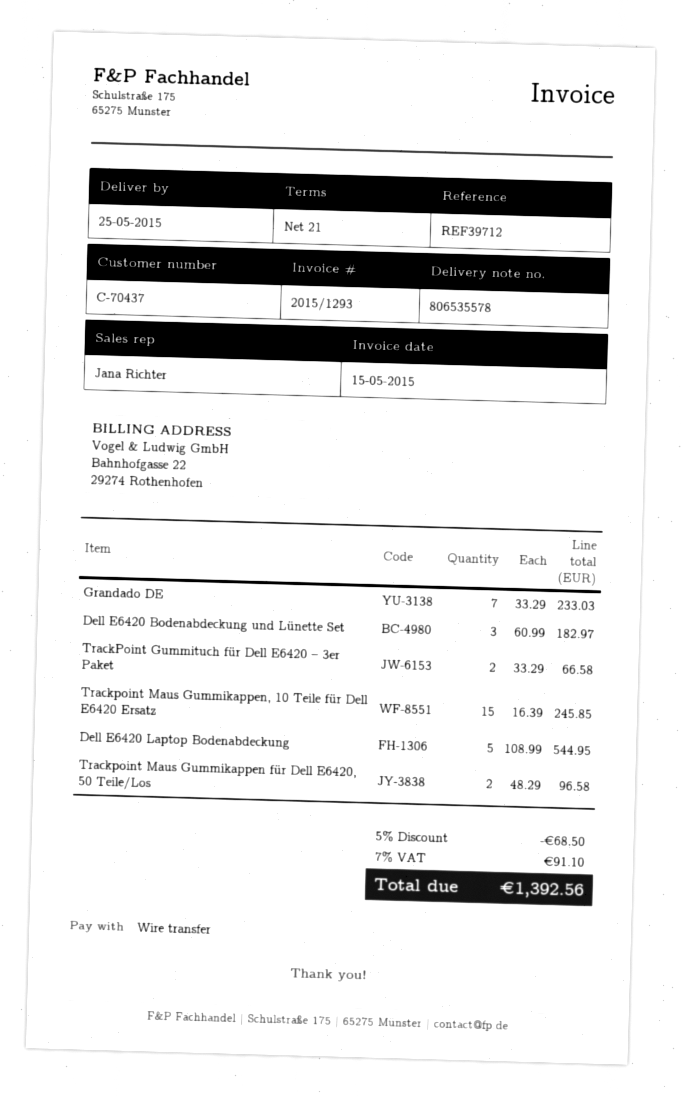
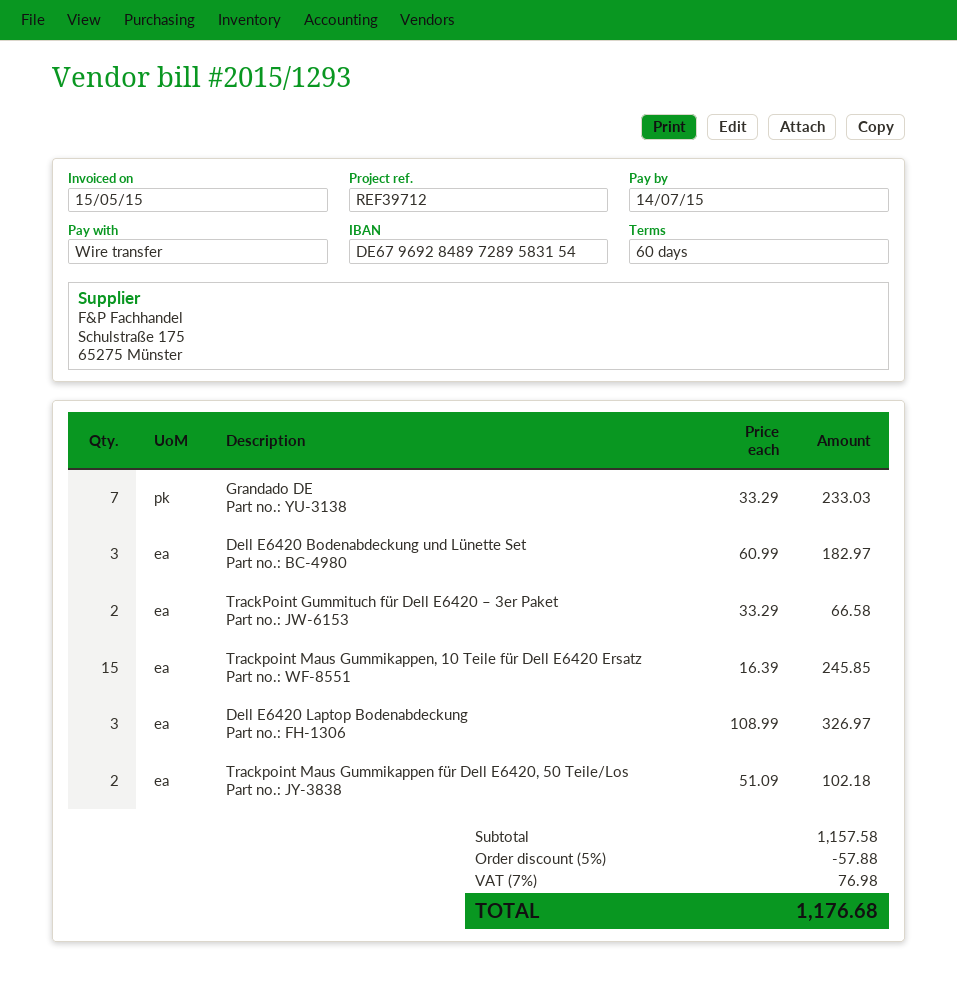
payment terms: 21 days -> 60 days
Dell E6420 Laptop Bodenabdeckung: 5 x 108.99 = 544.95 -> 3 x 108.99 = 326.97
Trackpoint Maus Gummikappen für Dell E6420, 50 Teile/Los: 2 x 48.29 = 96.58 -> 2 x 51.09 = 102.18
discount: 5% = 68.50 -> 5% = 57.88
tax: 7% = 91.10 -> 7% = 76.98
total: 1392.56 -> 1176.68

